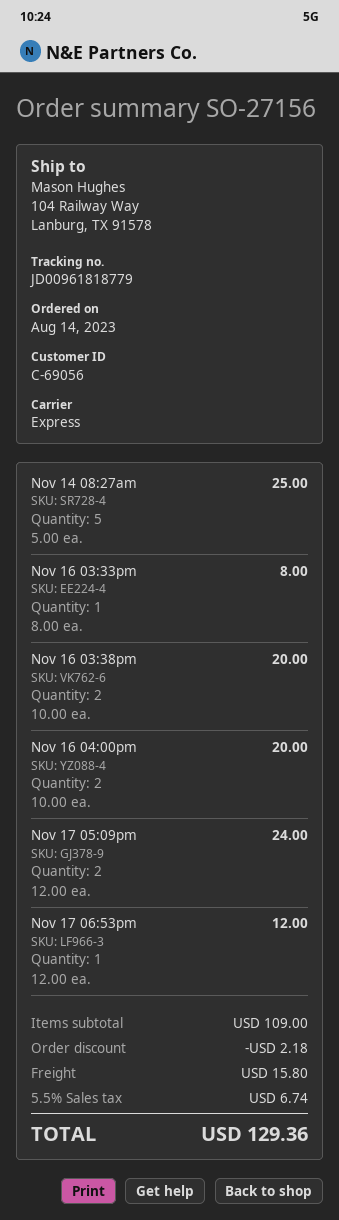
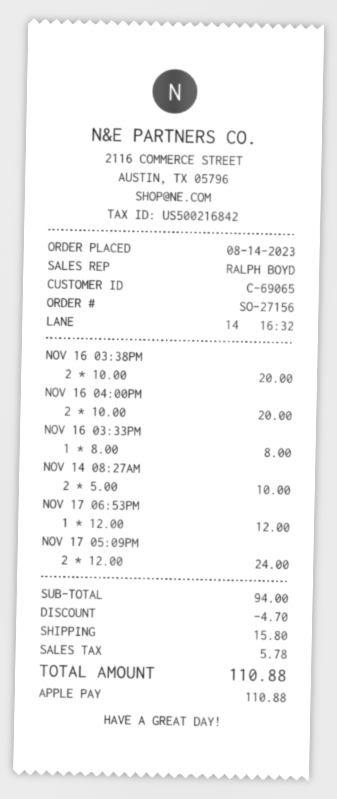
customer number: C-69056 -> C-69065
Nov 14 08:27am: 5 x 5.00 = 25.00 -> 2 x 5.00 = 10.00
subtotal: 109.00 -> 94.00
discount: 2.18 -> 4.70
tax: 6.74 -> 5.78
total: 129.36 -> 110.88

